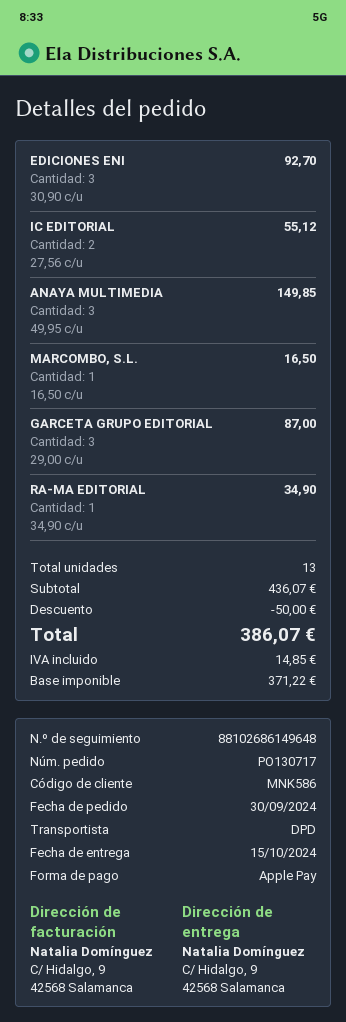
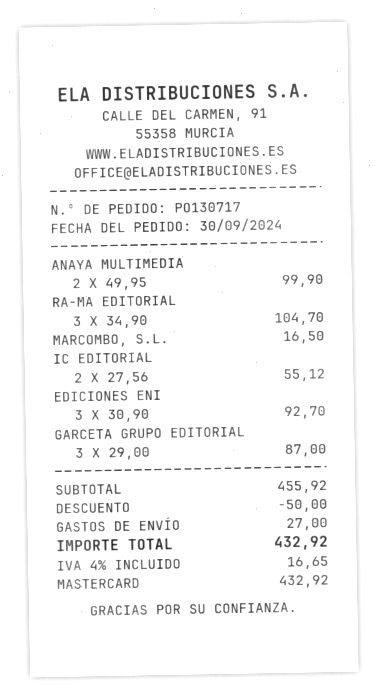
payment method: Apple Pay -> Mastercard
ANAYA MULTIMEDIA: 3 x 49.95 = 149.85 -> 2 x 49.95 = 99.90
RA-MA EDITORIAL: 1 x 34.90 = 34.90 -> 3 x 34.90 = 104.70
subtotal: 436.07 -> 455.92
shipping: none -> 27.00
tax: 14.85 -> 16.65
total: 386.07 -> 432.92

